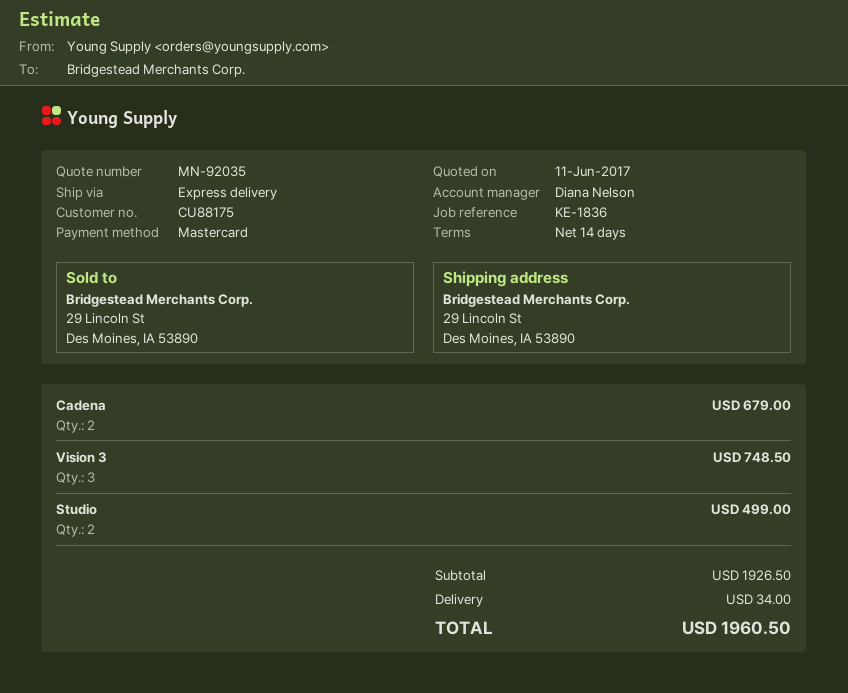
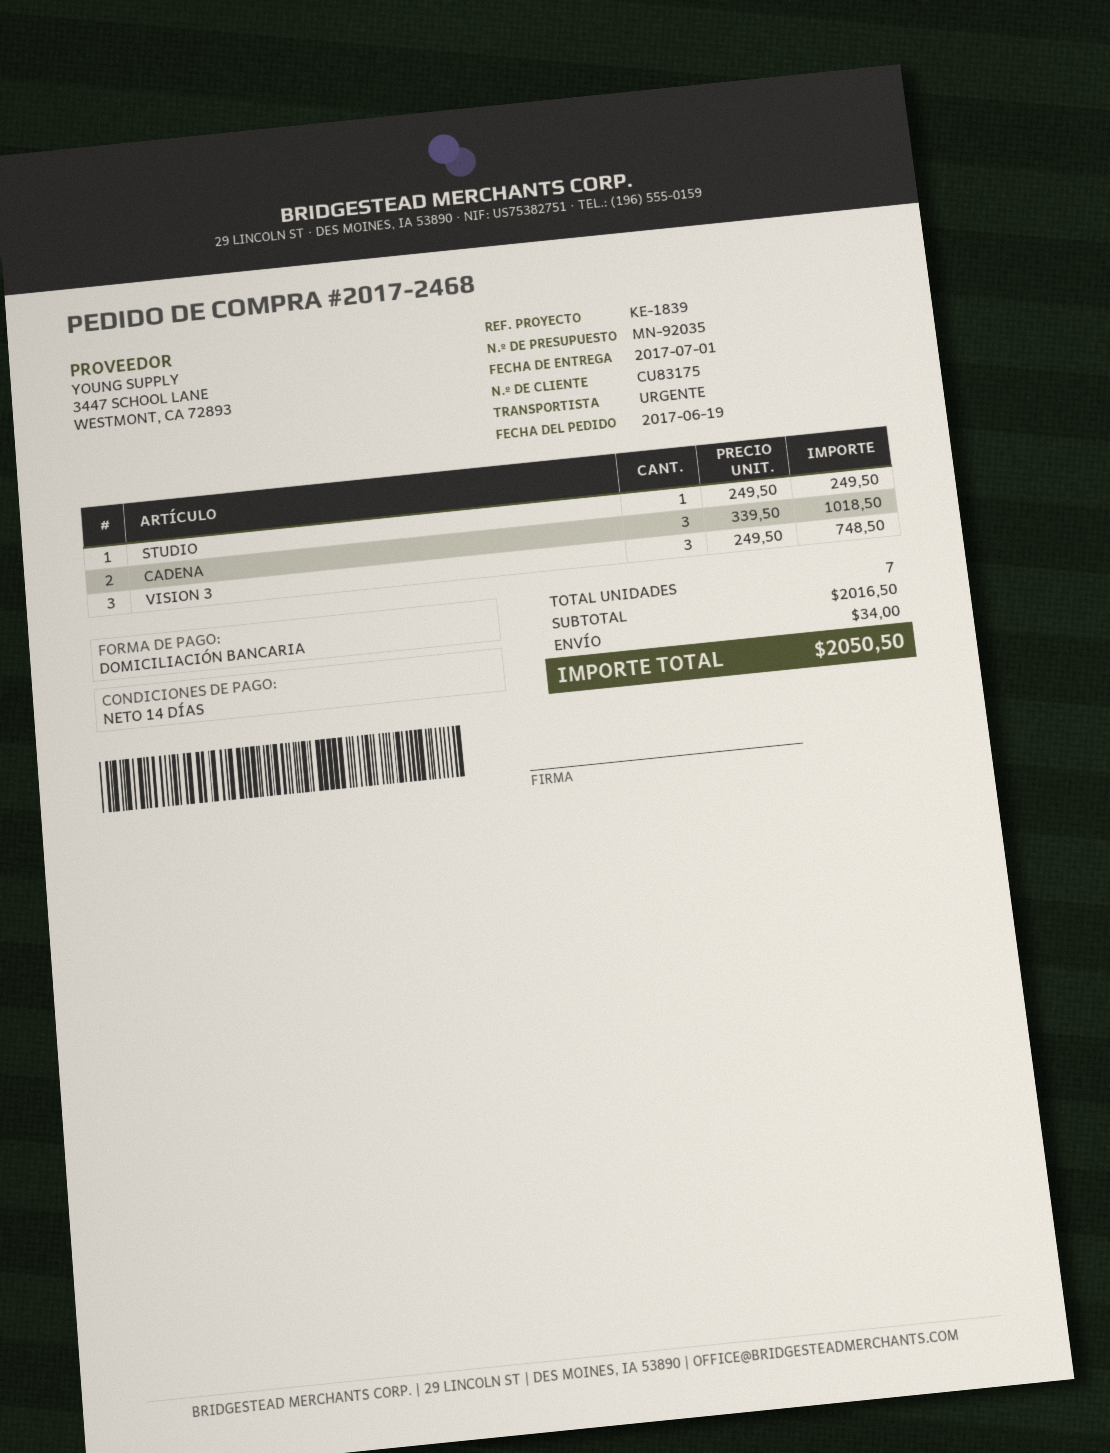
customer number: CU88175 -> CU83175
reference: KE-1836 -> KE-1839
payment method: Mastercard -> direct debit
Cadena: 2 for 679.00 -> 3 for 1018.50
Studio: 2 for 499.00 -> 1 for 249.50
subtotal: 1926.50 -> 2016.50
total: 1960.50 -> 2050.50

